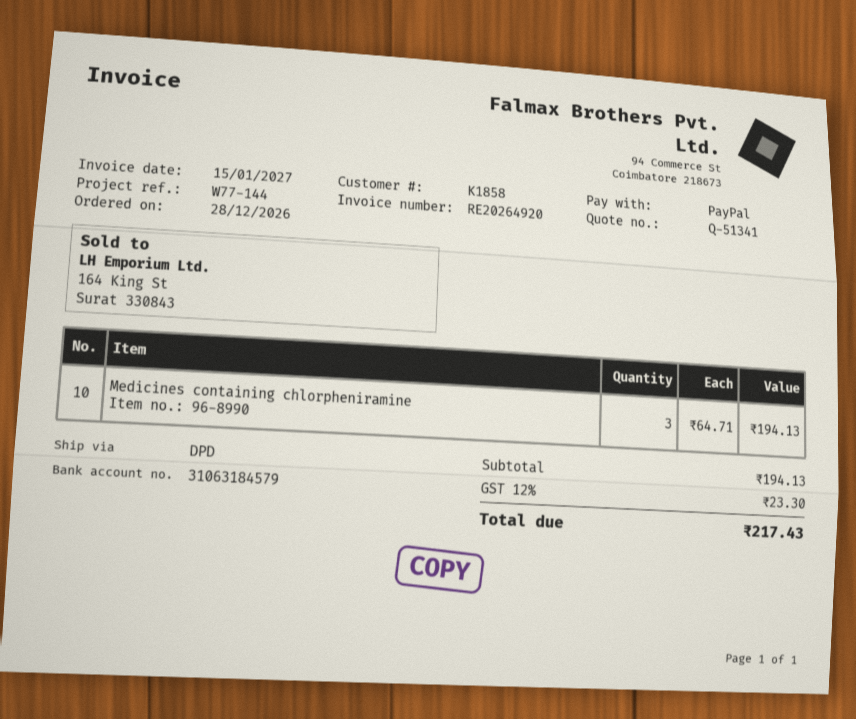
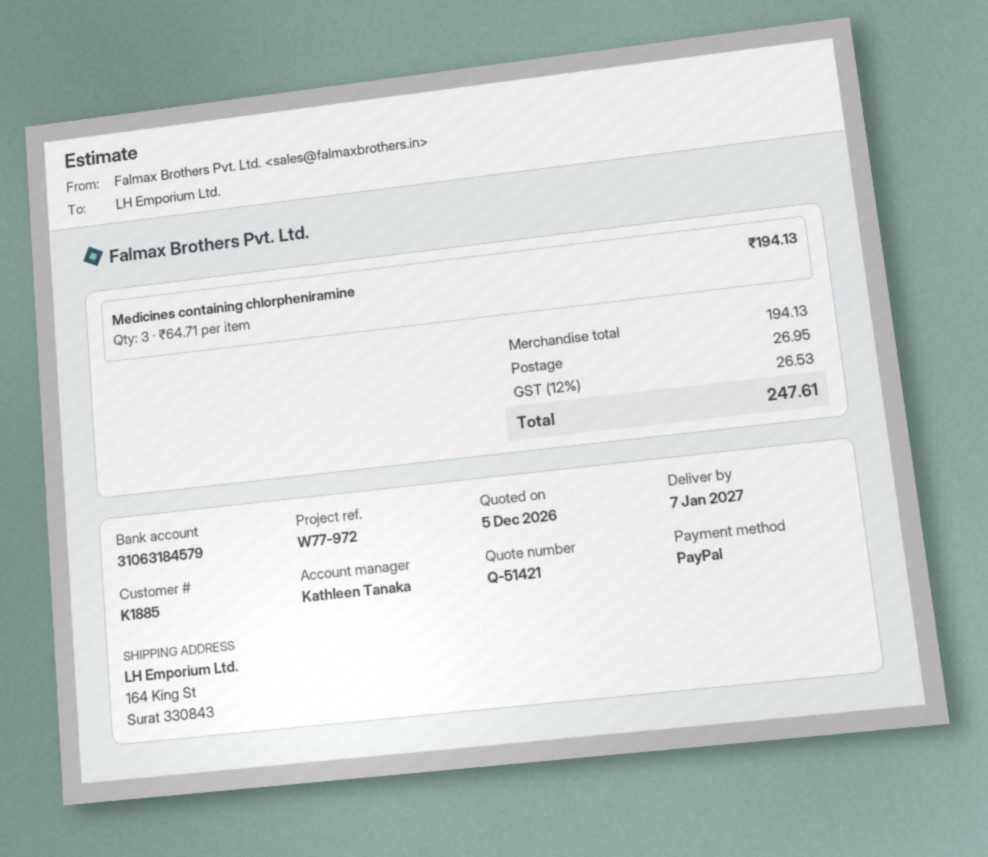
quote number: Q-51341 -> Q-51421
customer number: K1858 -> K1885
reference: W77-144 -> W77-972
shipping: none -> 26.95
tax: 12% = 23.30 -> 12% = 26.53
total: 217.43 -> 247.61

